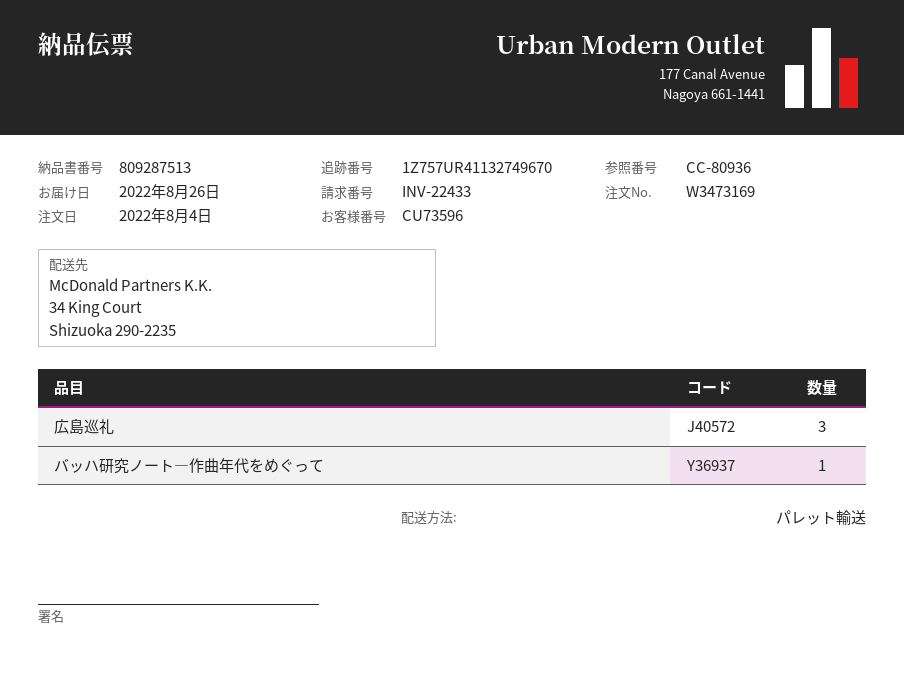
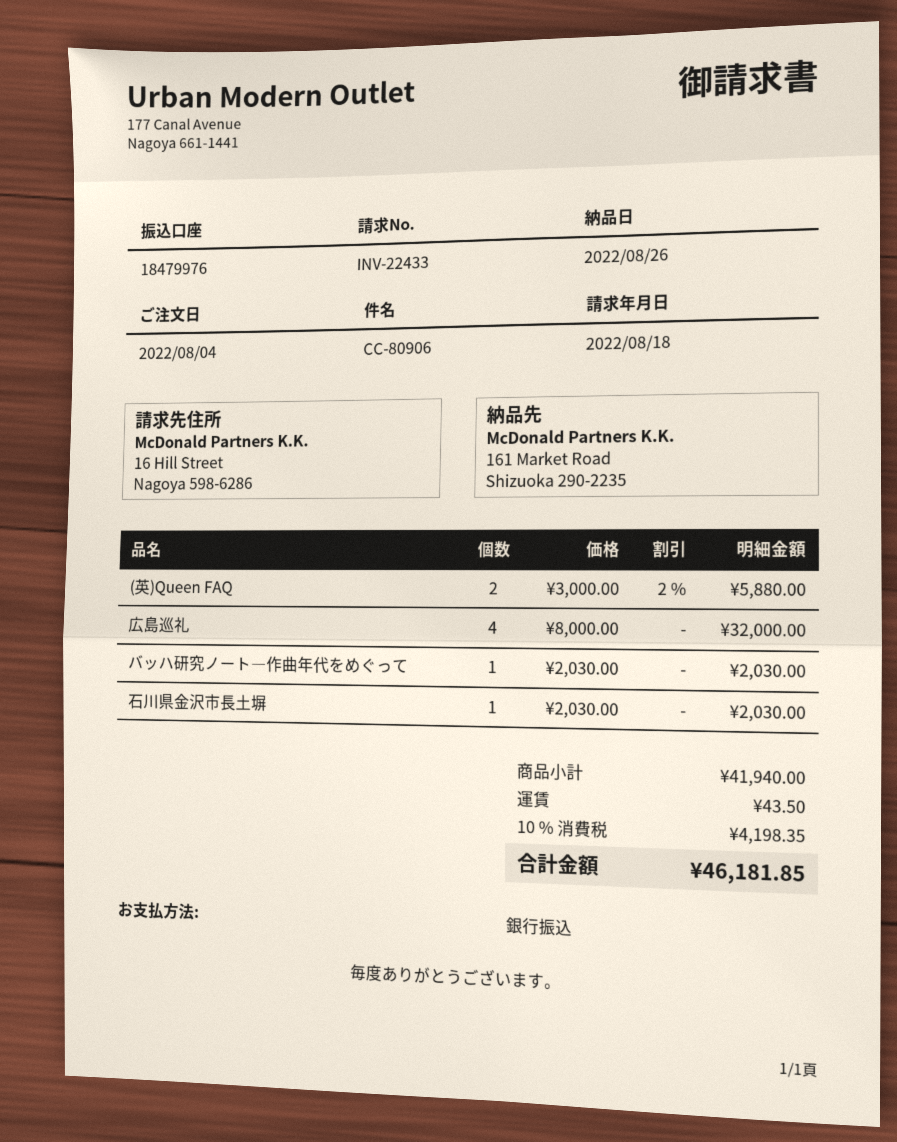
reference: CC-80936 -> CC-80906
ship to: 34 King Court, Shizuoka 290-2235 -> 161 Market Road, Shizuoka 290-2235
広島巡礼: 3 -> 4
(英)Queen FAQ: none -> 2
石川県金沢市長土塀: none -> 1

